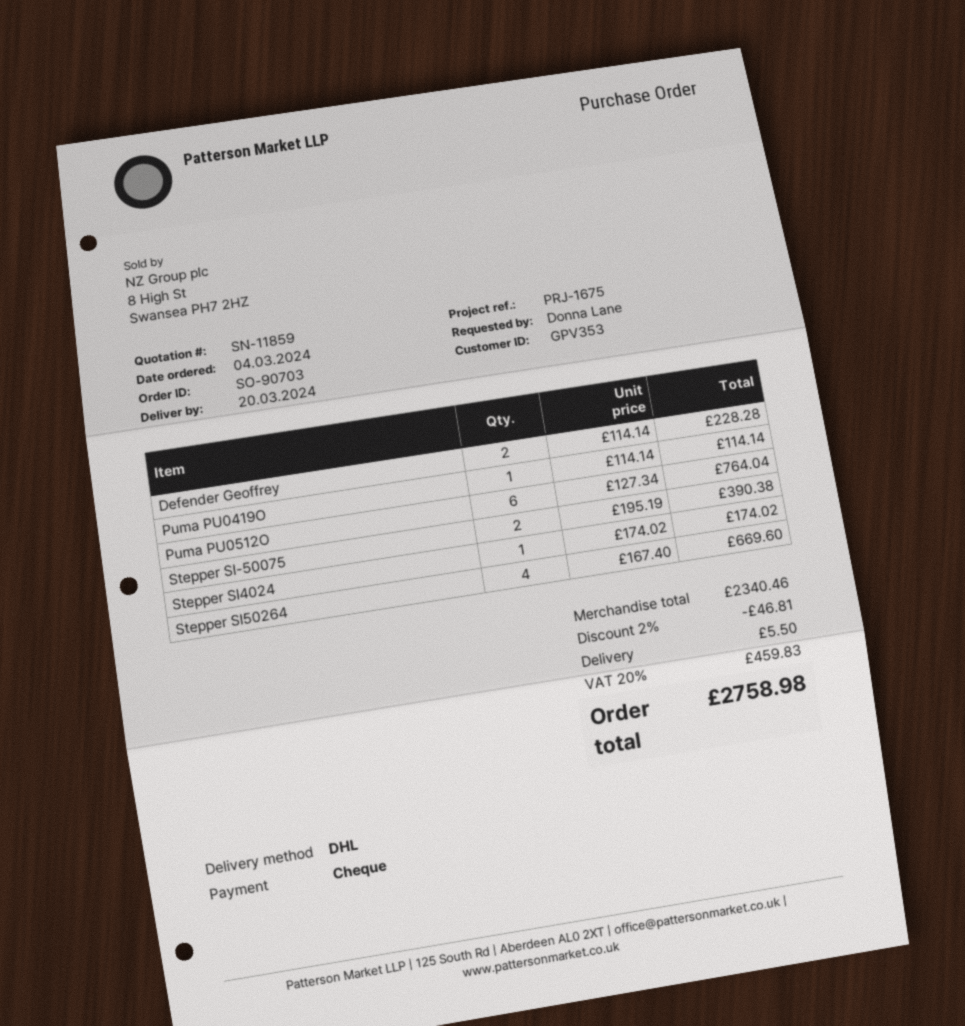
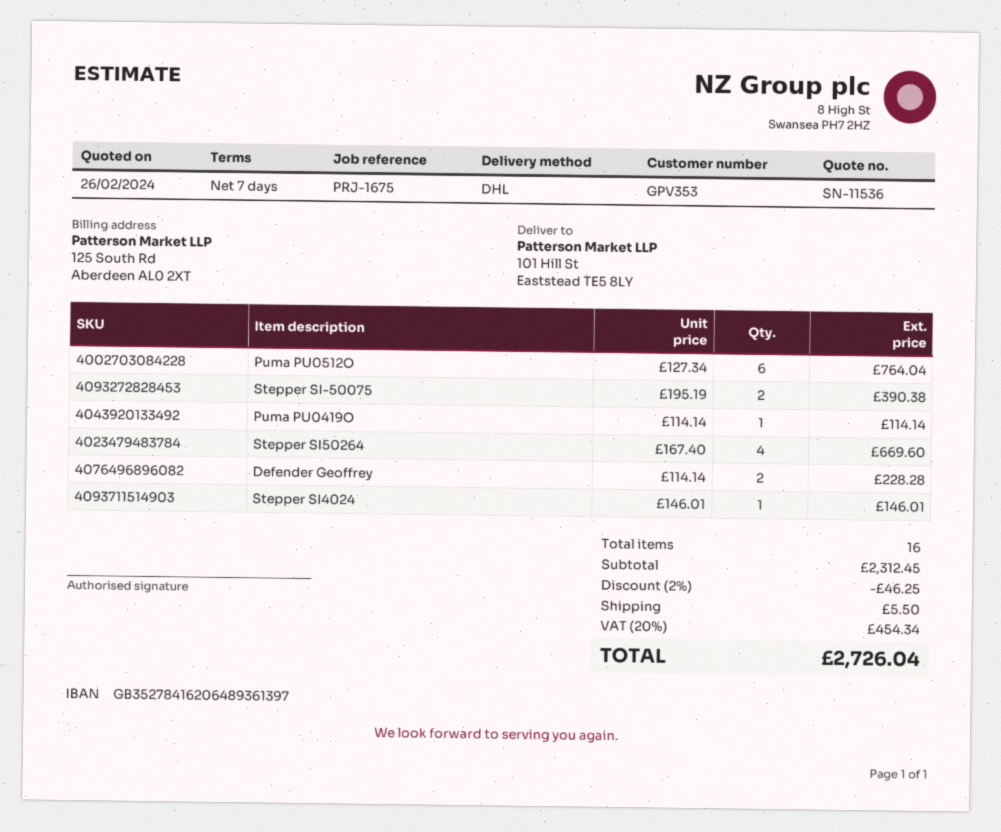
quote number: SN-11859 -> SN-11536
Stepper SI4024: 1 x 174.02 = 174.02 -> 1 x 146.01 = 146.01
subtotal: 2340.46 -> 2312.45
discount: 2% = 46.81 -> 2% = 46.25
tax: 20% = 459.83 -> 20% = 454.34
total: 2758.98 -> 2726.04

